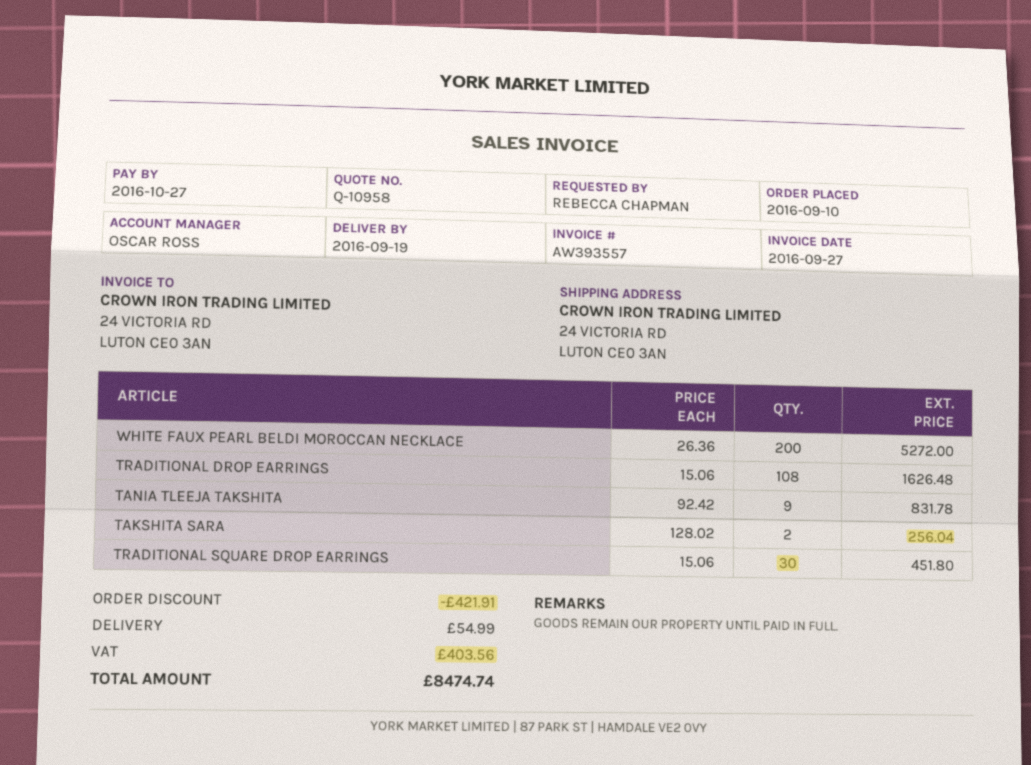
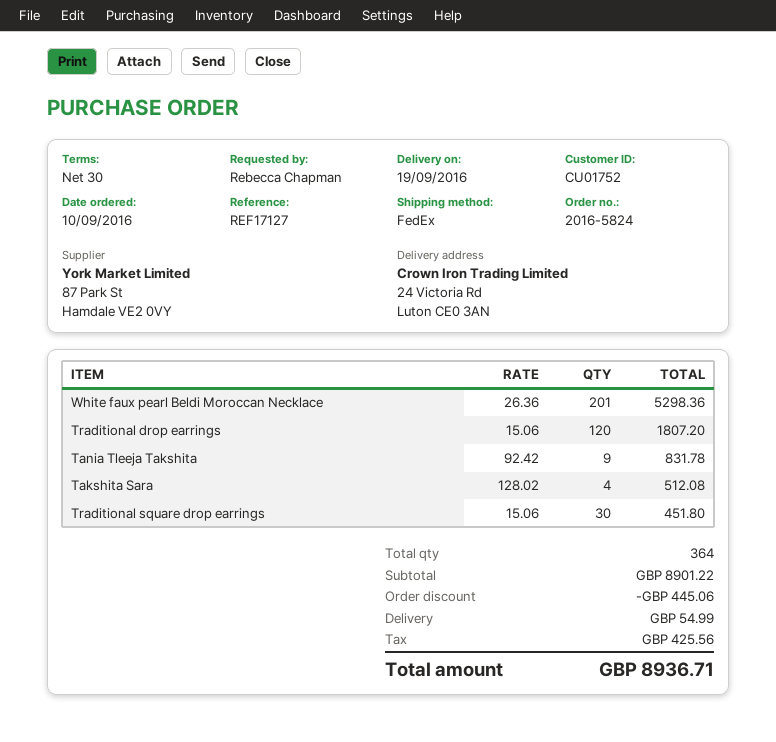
WHITE FAUX PEARL BELDI MOROCCAN NECKLACE: 200 x 26.36 = 5272.00 -> 201 x 26.36 = 5298.36
TRADITIONAL DROP EARRINGS: 108 x 15.06 = 1626.48 -> 120 x 15.06 = 1807.20
TAKSHITA SARA: 2 x 128.02 = 256.04 -> 4 x 128.02 = 512.08
discount: 421.91 -> 445.06
tax: 403.56 -> 425.56
total: 8474.74 -> 8936.71

